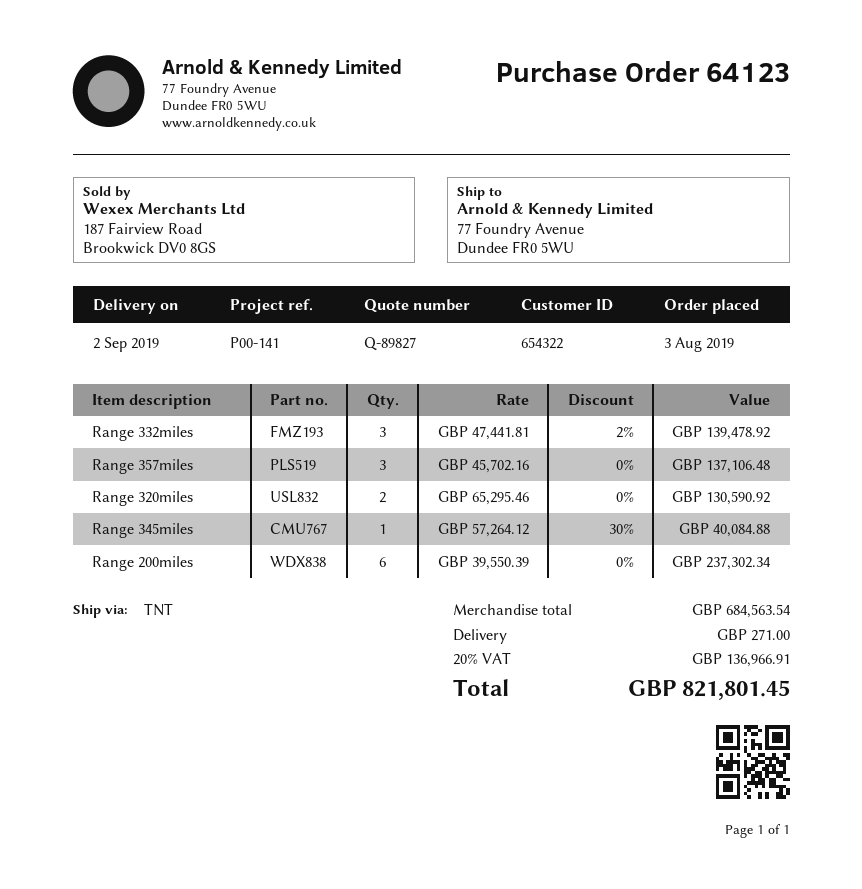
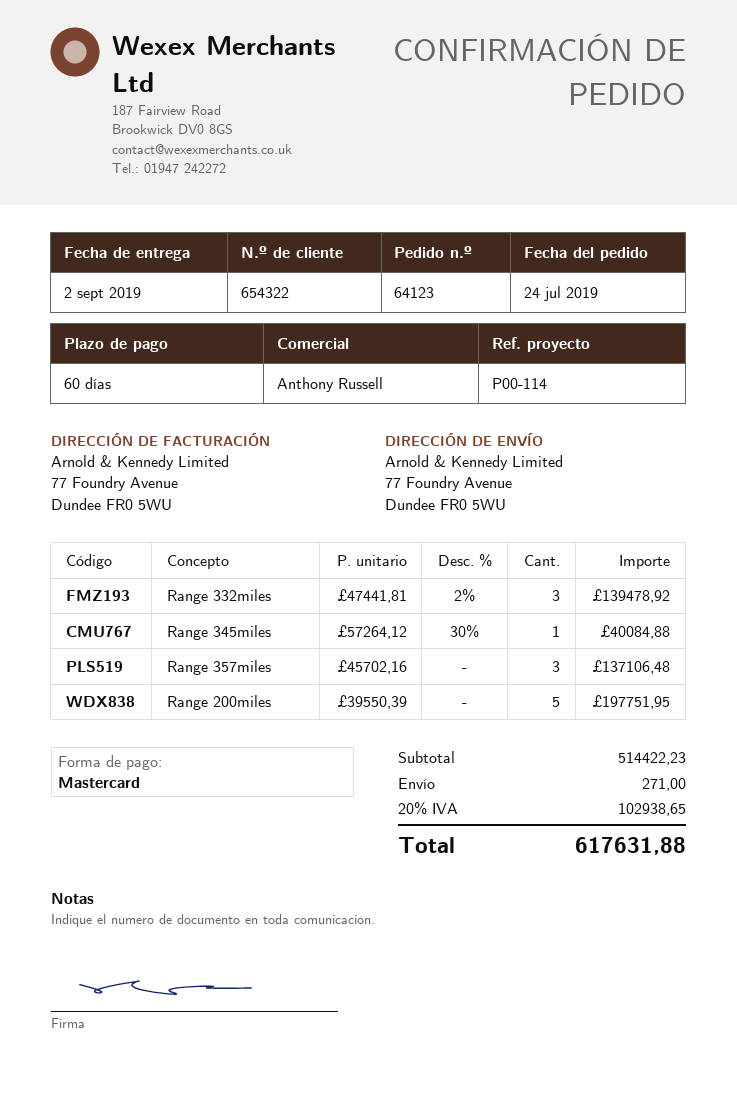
order date: 2019-08-03 -> 2019-07-24
reference: P00-141 -> P00-114
Range 320miles: 2 x 65295.46 = 130590.92 -> none
Range 200miles: 6 x 39550.39 = 237302.34 -> 5 x 39550.39 = 197751.95
subtotal: 684563.54 -> 514422.23
tax: 20% = 136966.91 -> 20% = 102938.65
total: 821801.45 -> 617631.88

